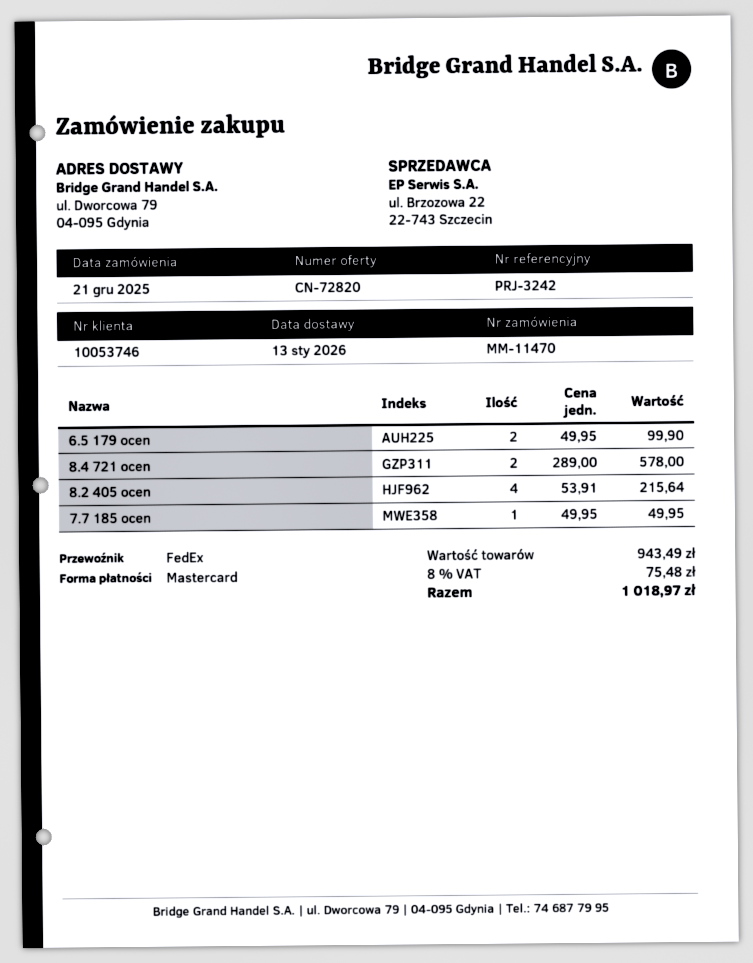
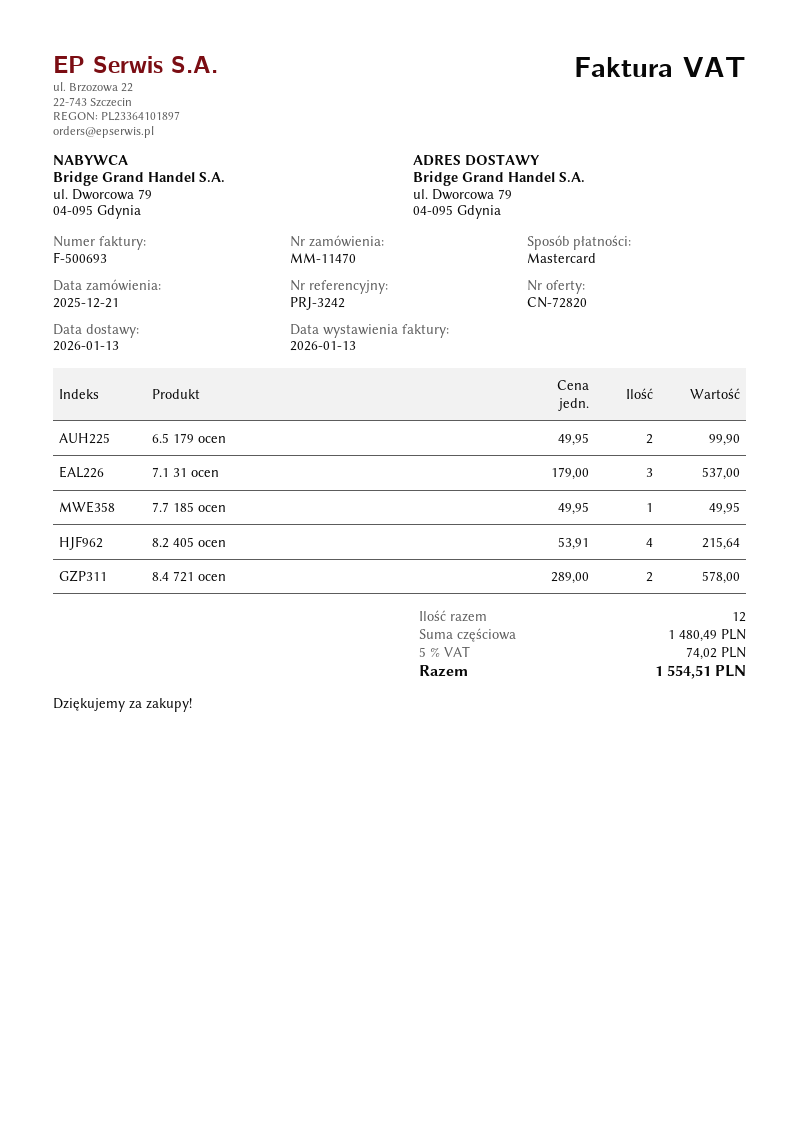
7.1 31 ocen: none -> 3 x 179.00 = 537.00
subtotal: 943.49 -> 1480.49
tax: 8% = 75.48 -> 5% = 74.02
total: 1018.97 -> 1554.51

